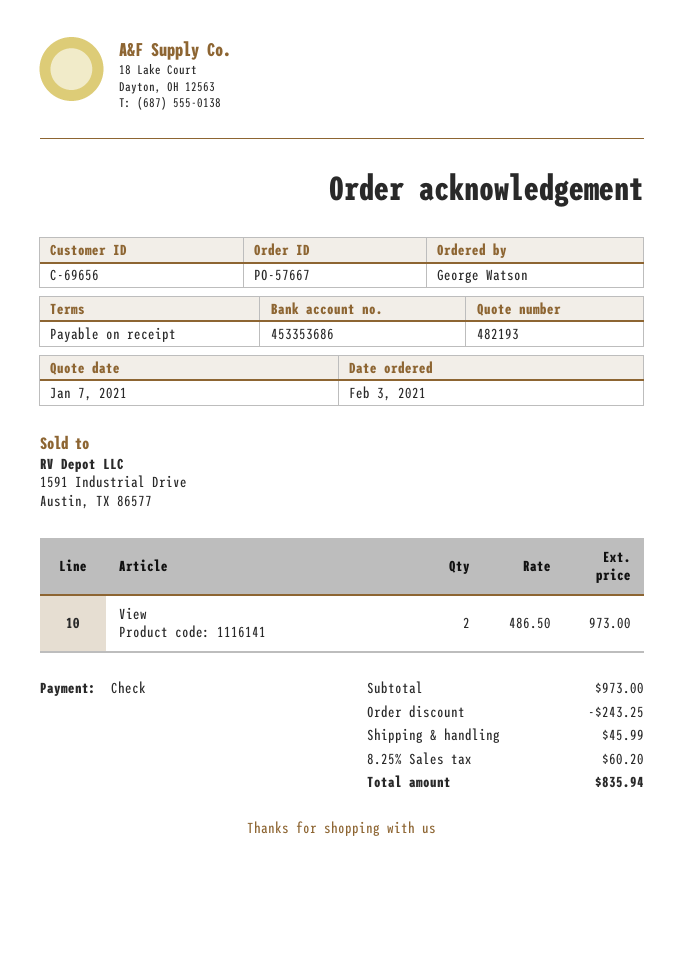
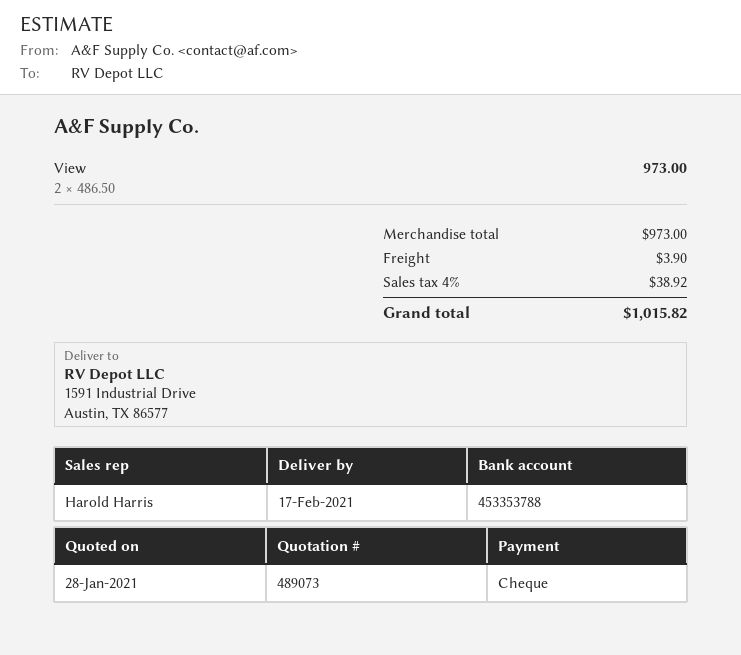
quote number: 482193 -> 489073
quote date: 2021-01-07 -> 2021-01-28
bank account: 453353686 -> 453353788
discount: 243.25 -> none
shipping: 45.99 -> 3.90
tax: 8.25% = 60.20 -> 4% = 38.92
total: 835.94 -> 1015.82

